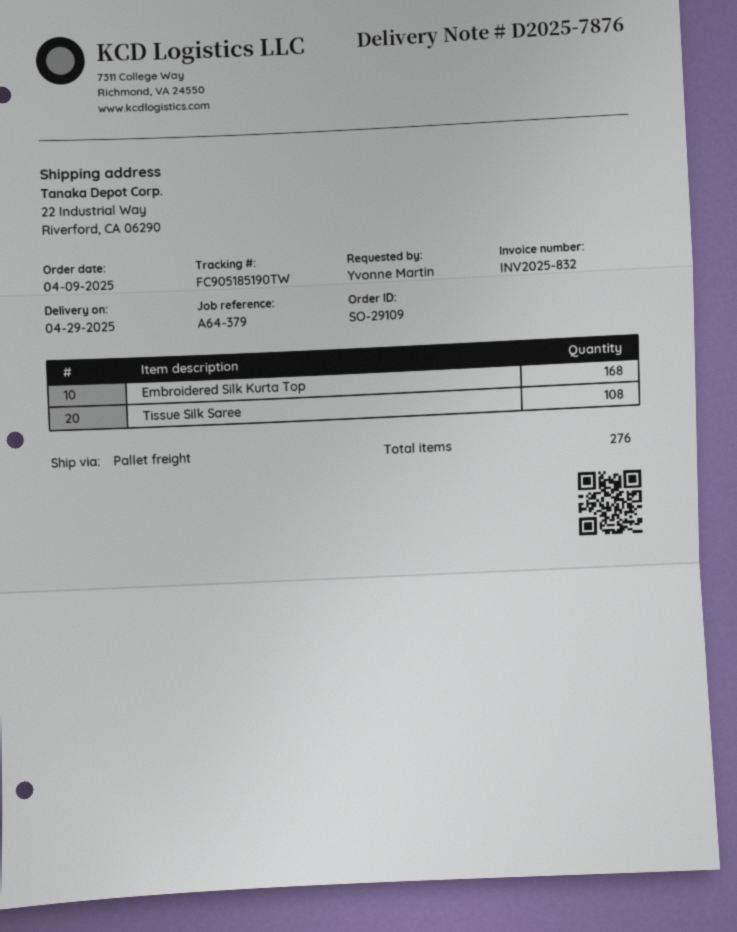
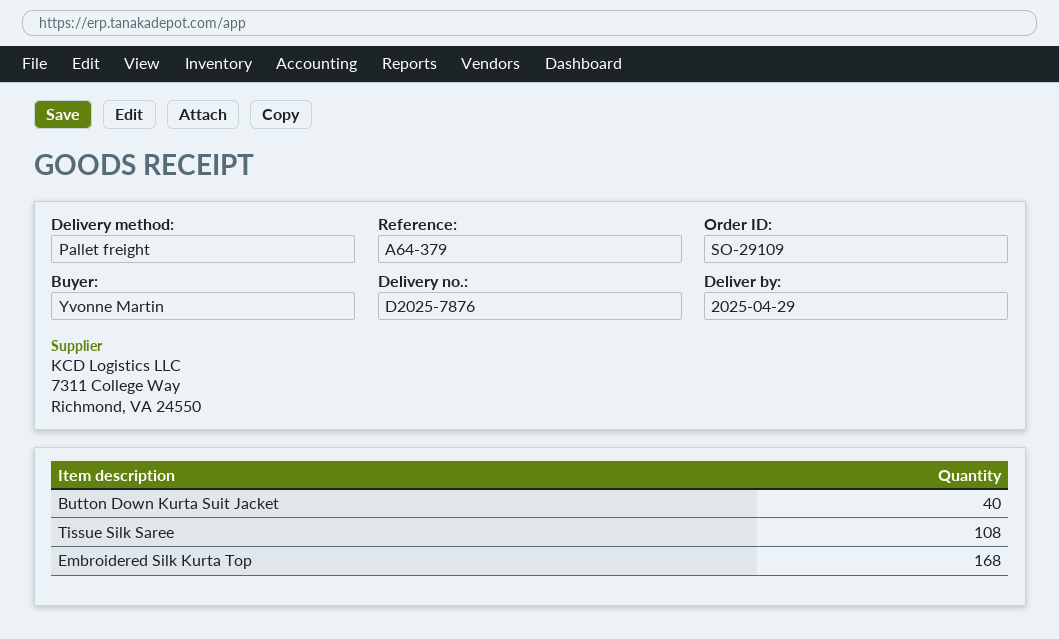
Button Down Kurta Suit Jacket: none -> 40

